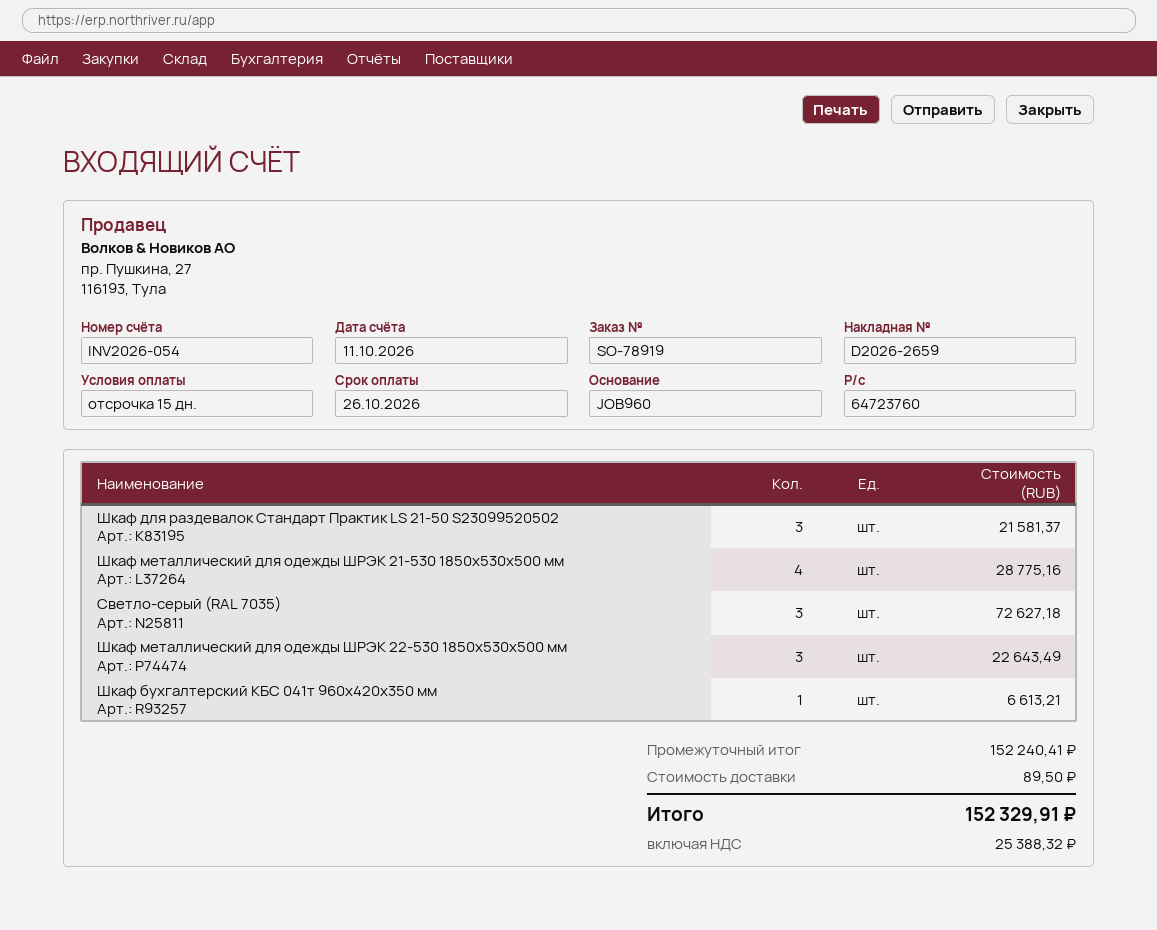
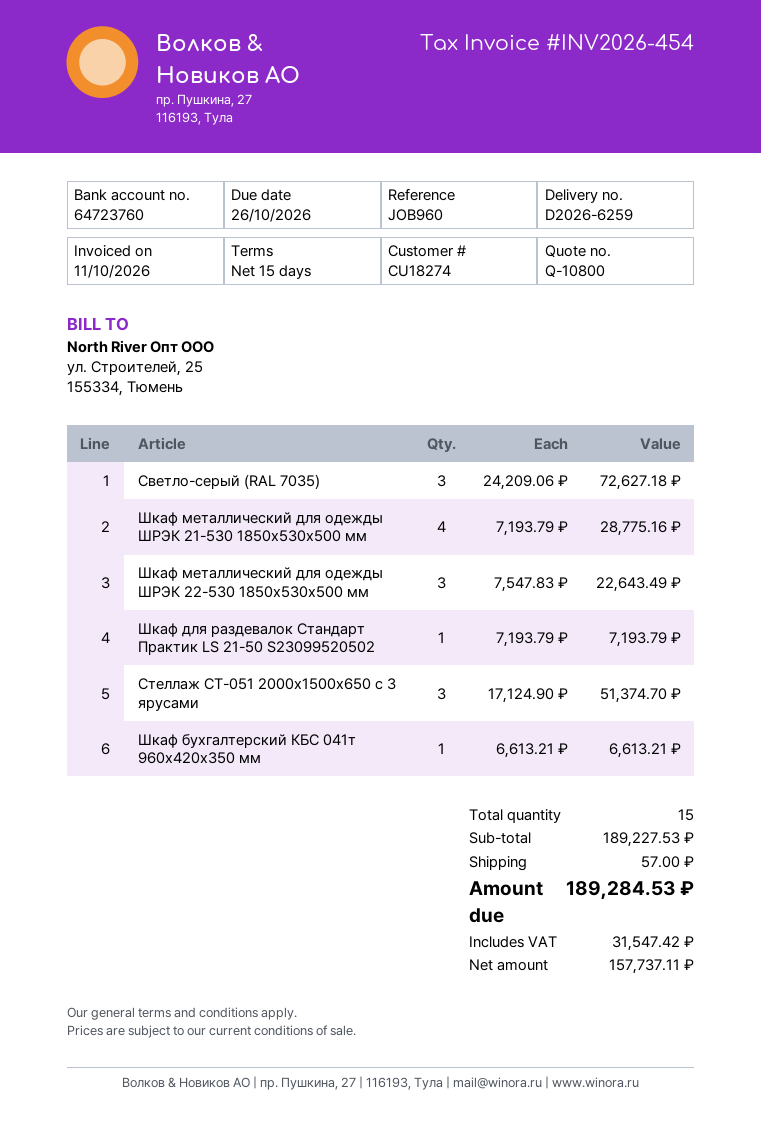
delivery note number: D2026-2659 -> D2026-6259
invoice number: INV2026-054 -> INV2026-454
Шкаф для раздевалок Стандарт Практик LS 21-50 S23099520502: 3 for 21581.37 -> 1 for 7193.79
Стеллаж СТ-051 2000х1500х650 с 3 ярусами: none -> 3 for 51374.70
subtotal: 152240.41 -> 189227.53
shipping: 89.50 -> 57.00
tax: 25388.32 -> 31547.42
total: 152329.91 -> 189284.53

